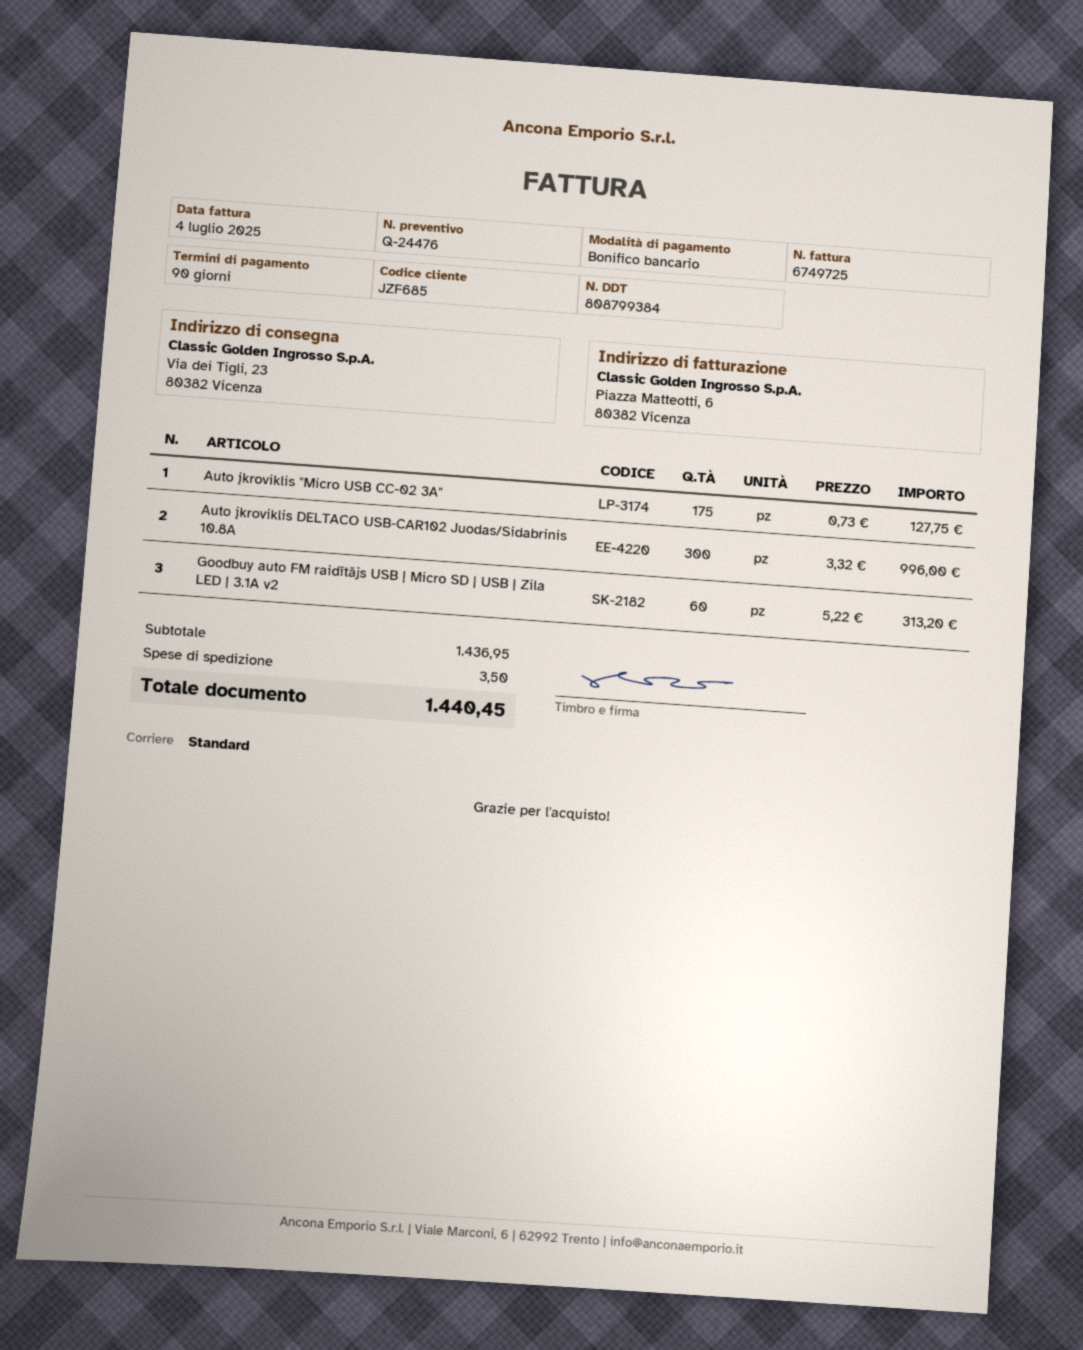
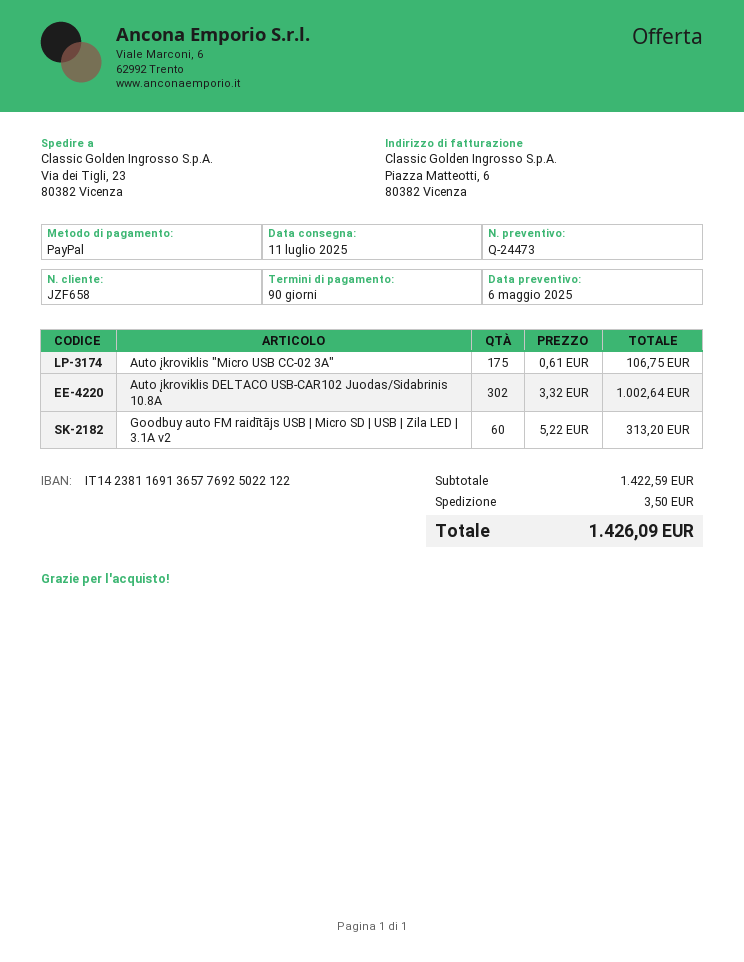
quote number: Q-24476 -> Q-24473
customer number: JZF685 -> JZF658
payment method: bank transfer -> PayPal
Auto įkroviklis "Micro USB CC-02 3A": 175 x 0.73 = 127.75 -> 175 x 0.61 = 106.75
Auto įkroviklis DELTACO USB-CAR102 Juodas/Sidabrinis 10.8A: 300 x 3.32 = 996.00 -> 302 x 3.32 = 1002.64
subtotal: 1436.95 -> 1422.59
total: 1440.45 -> 1426.09

